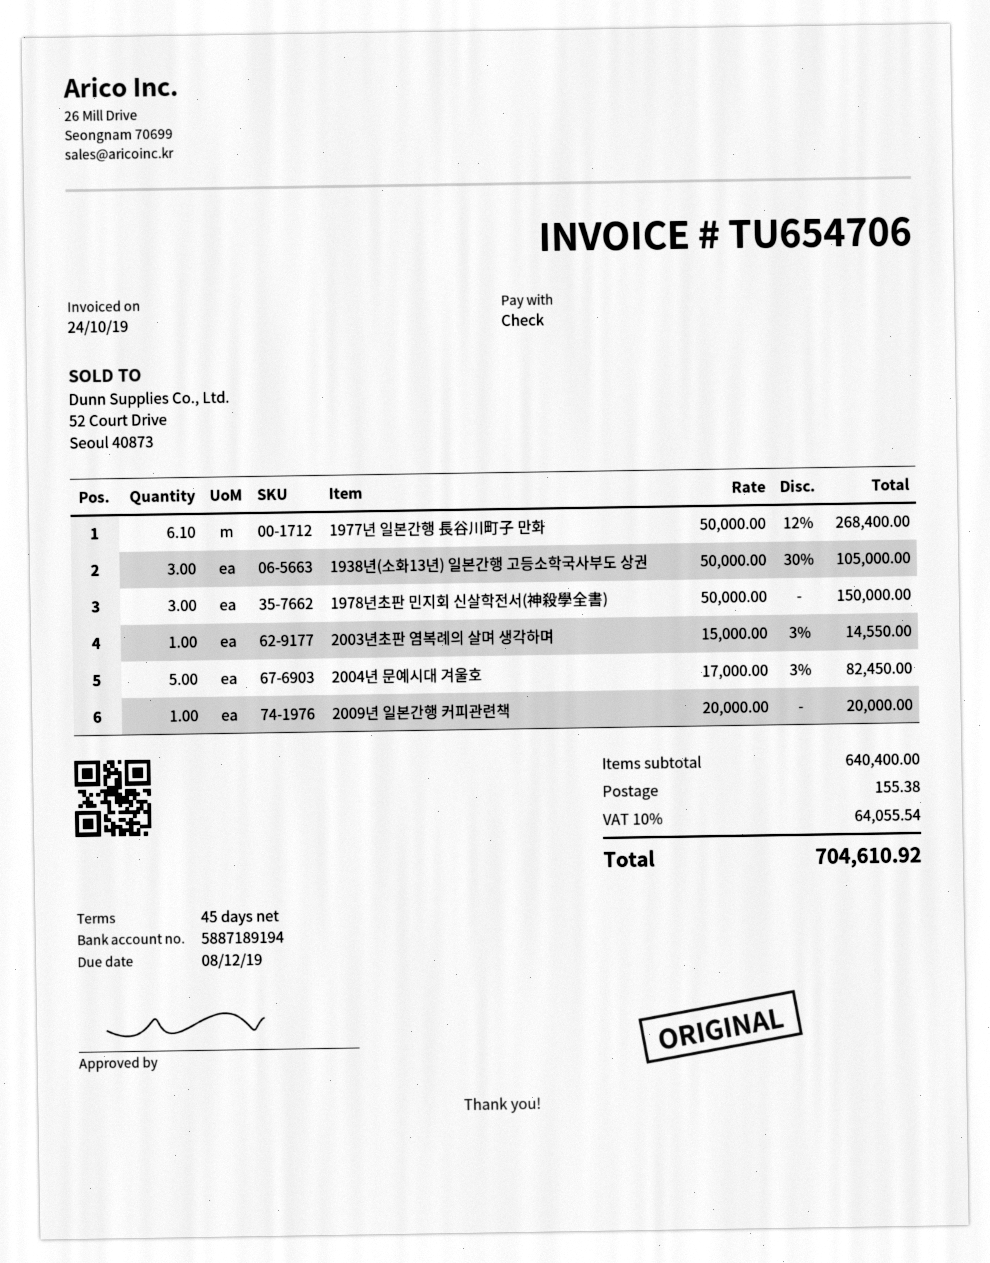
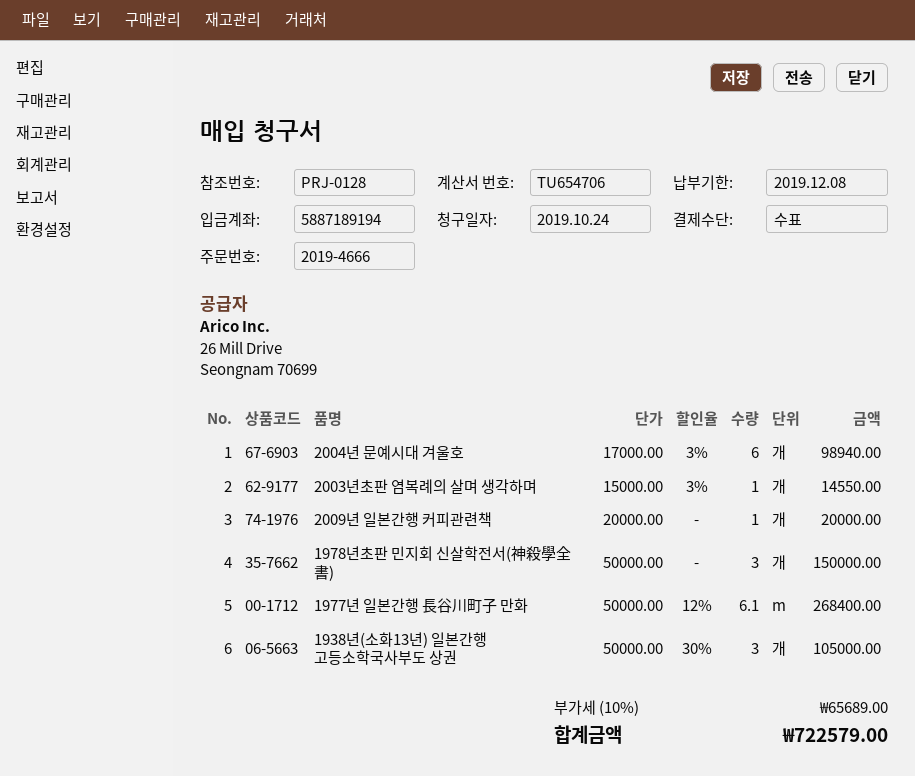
2004년 문예시대 겨울호: 5 x 17000.00 - 3% = 82450.00 -> 6 x 17000.00 - 3% = 98940.00
shipping: 155.38 -> none
tax: 10% = 64055.54 -> 10% = 65689.00
total: 704610.92 -> 722579.00

